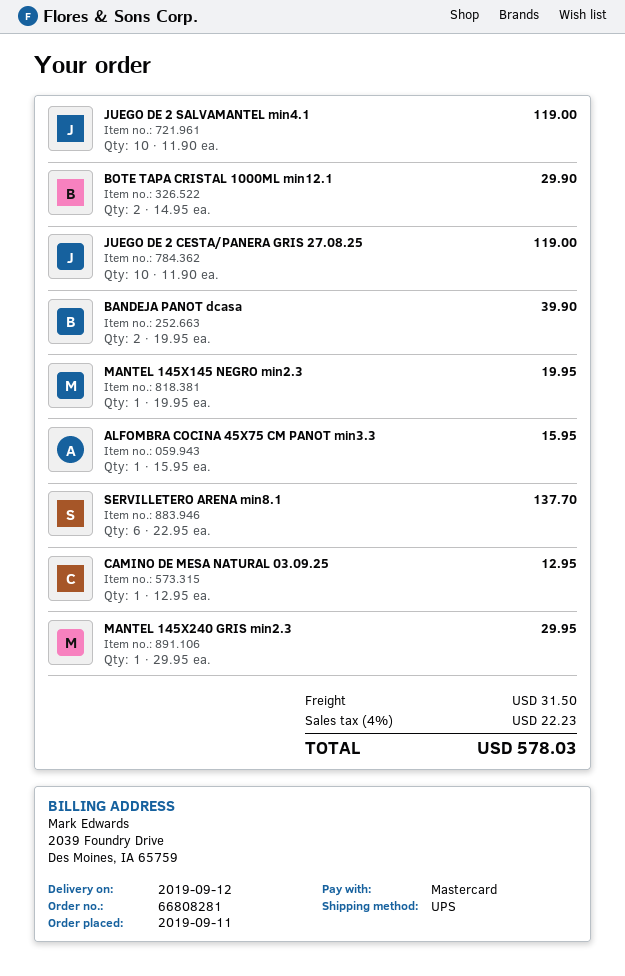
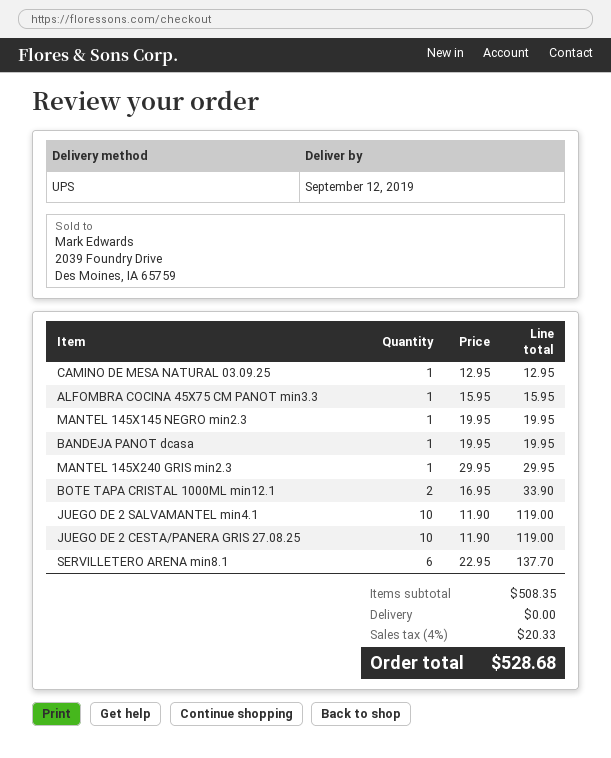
BOTE TAPA CRISTAL 1000ML min12.1: 2 x 14.95 = 29.90 -> 2 x 16.95 = 33.90
BANDEJA PANOT dcasa: 2 x 19.95 = 39.90 -> 1 x 19.95 = 19.95
shipping: 31.50 -> 0.00
tax: 4% = 22.23 -> 4% = 20.33
total: 578.03 -> 528.68

